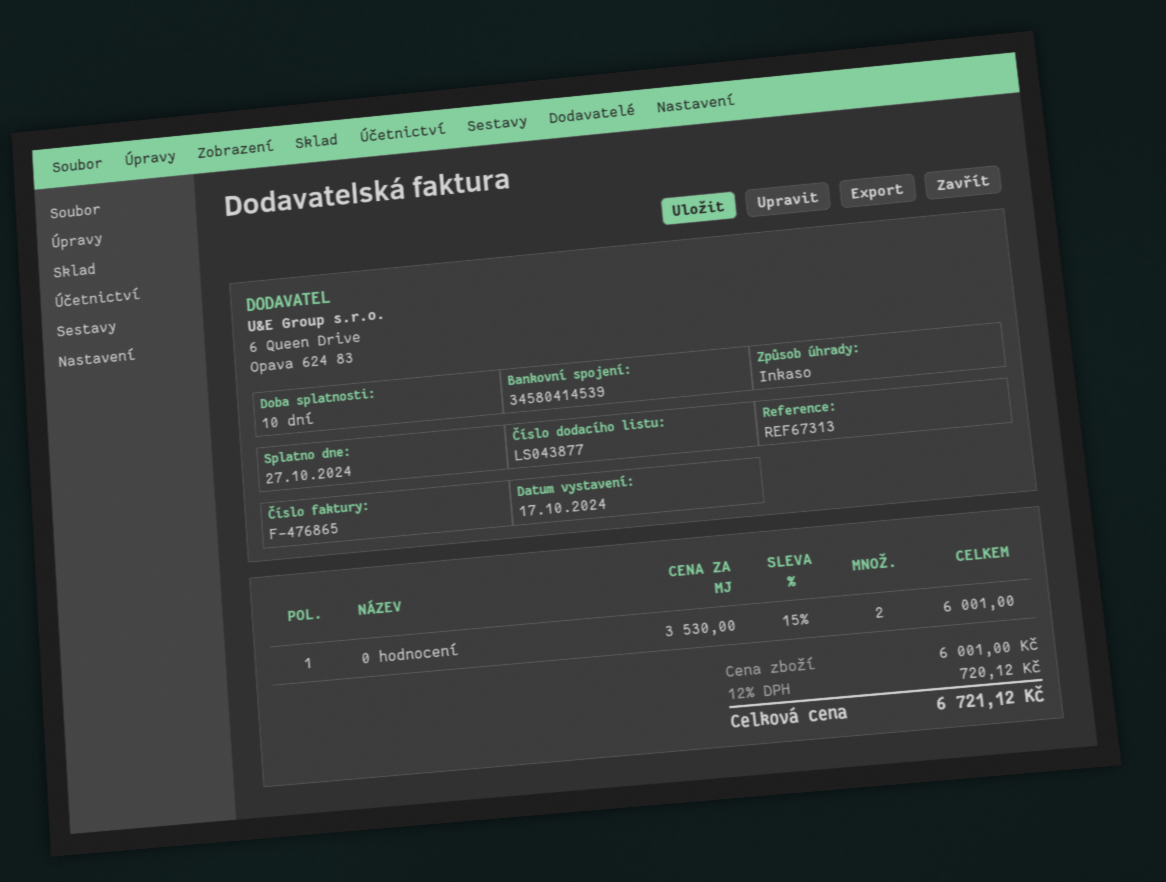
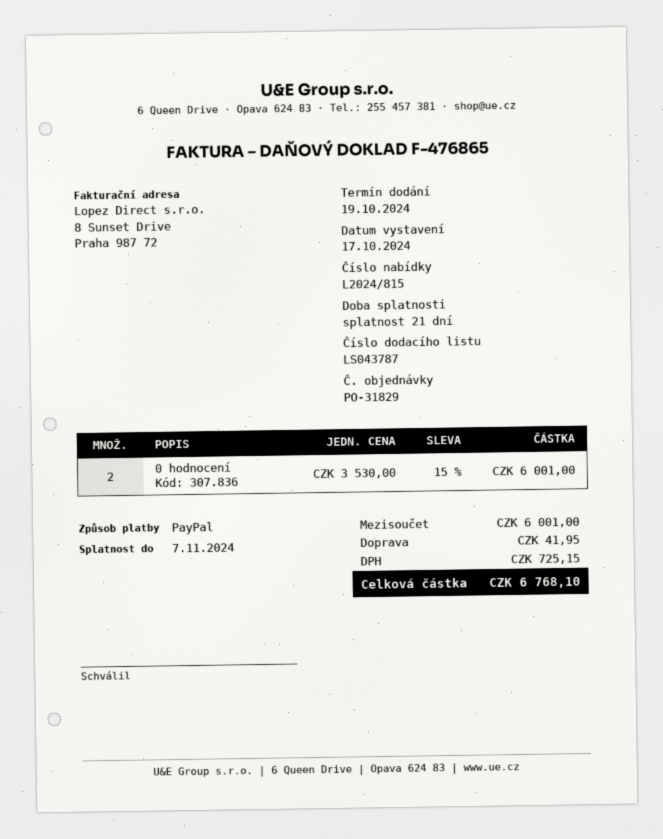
delivery note number: LS043877 -> LS043787
payment terms: 10 days -> 21 days
due date: 2024-10-27 -> 2024-11-07
payment method: direct debit -> PayPal
shipping: none -> 41.95
tax: 720.12 -> 725.15
total: 6721.12 -> 6768.10

